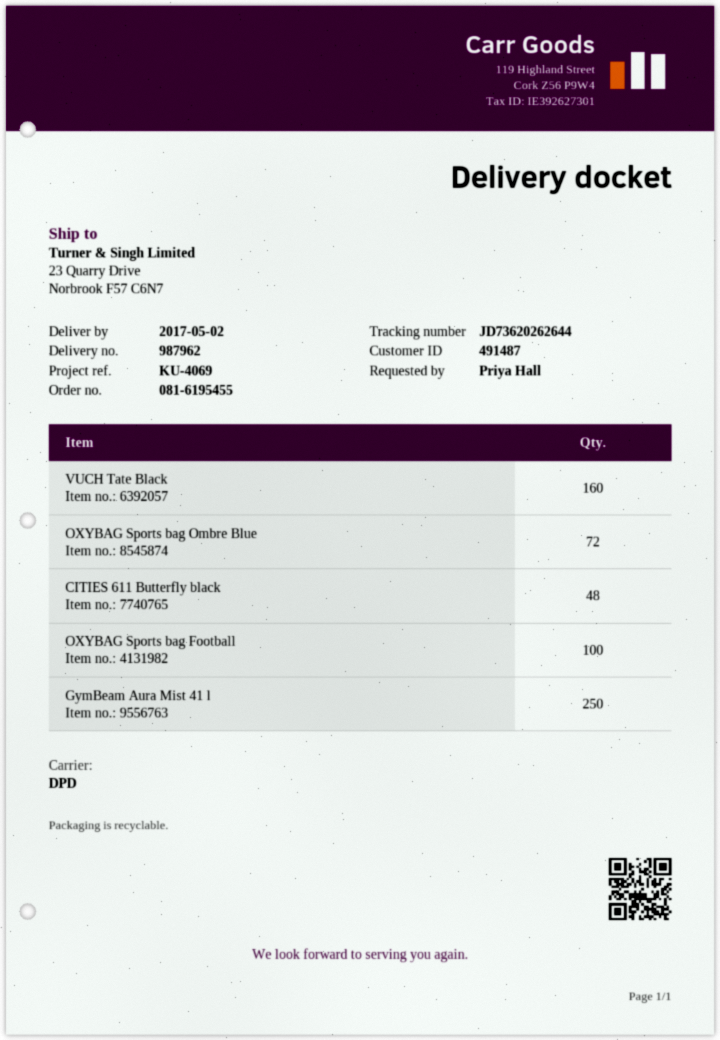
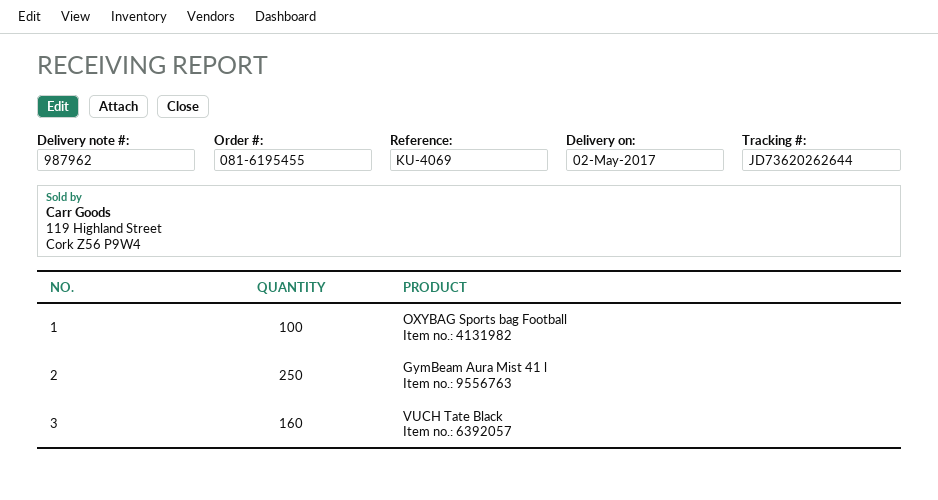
OXYBAG Sports bag Ombre Blue: 72 -> none
CITIES 611 Butterfly black: 48 -> none

